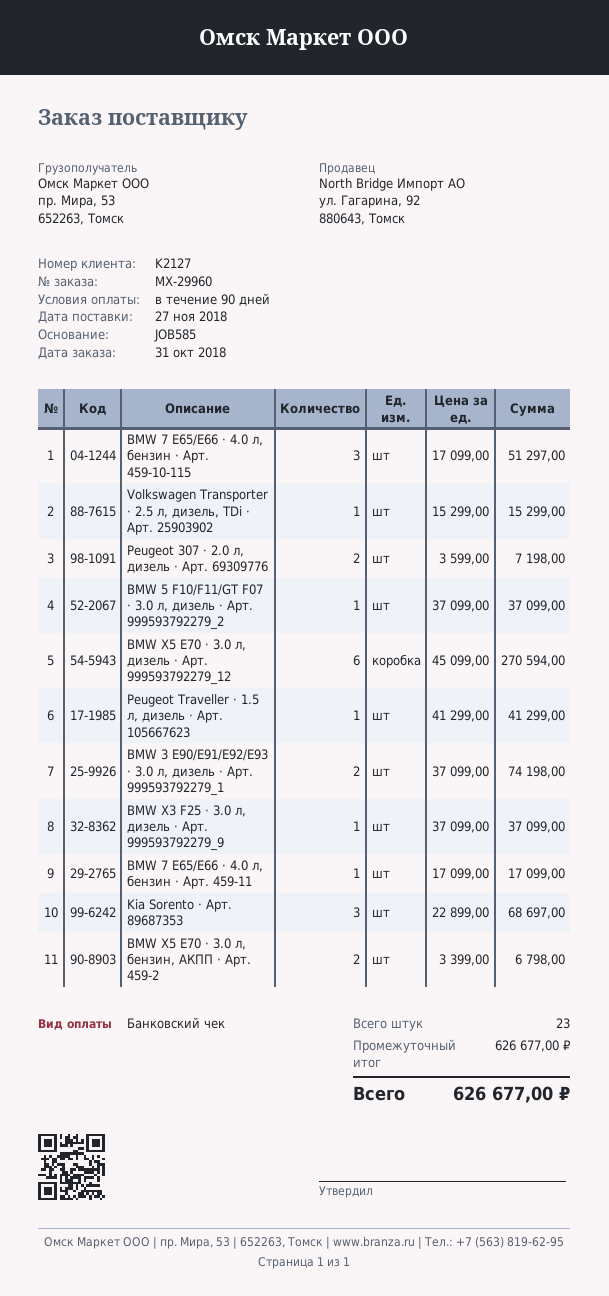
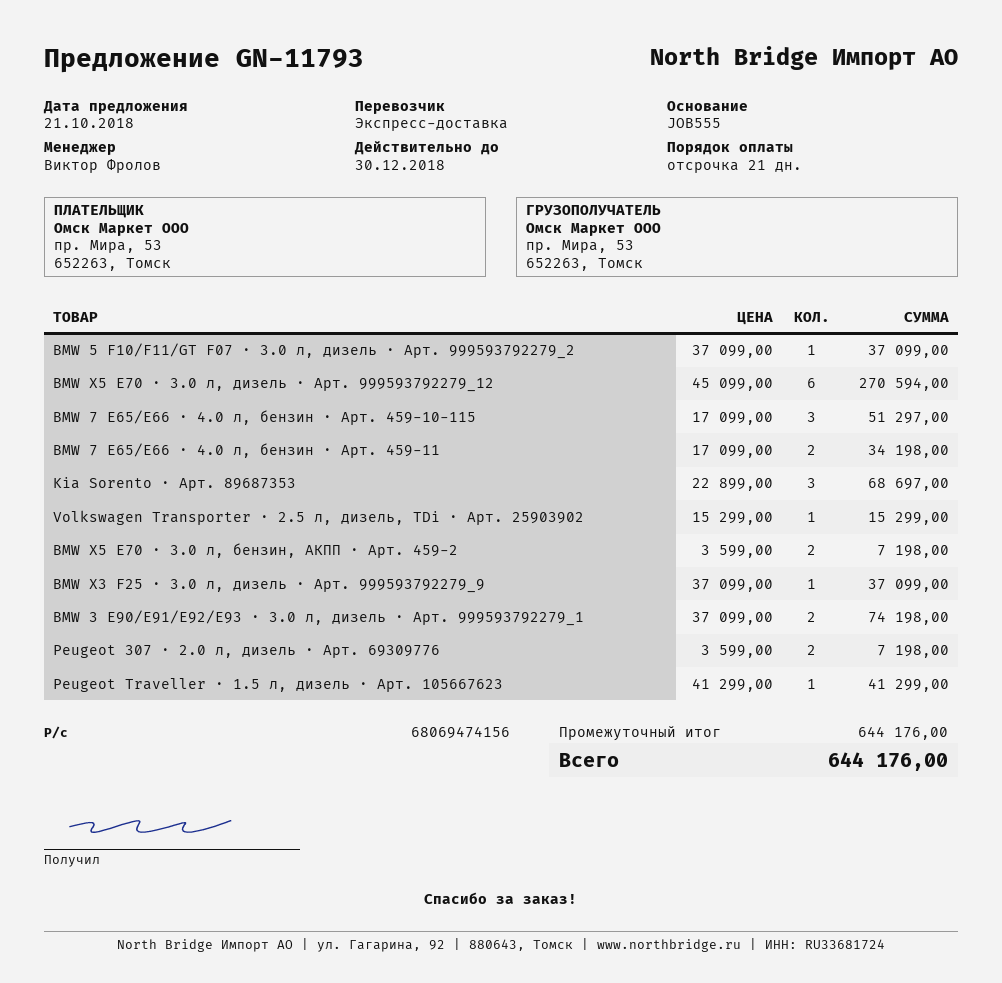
payment terms: 90 days -> 21 days
reference: JOB585 -> JOB555
BMW 7 E65/E66 · 4.0 л, бензин · Арт. 459-11: 1 x 17099.00 = 17099.00 -> 2 x 17099.00 = 34198.00
BMW X5 E70 · 3.0 л, бензин, АКПП · Арт. 459-2: 2 x 3399.00 = 6798.00 -> 2 x 3599.00 = 7198.00
subtotal: 626677.00 -> 644176.00
total: 626677.00 -> 644176.00

